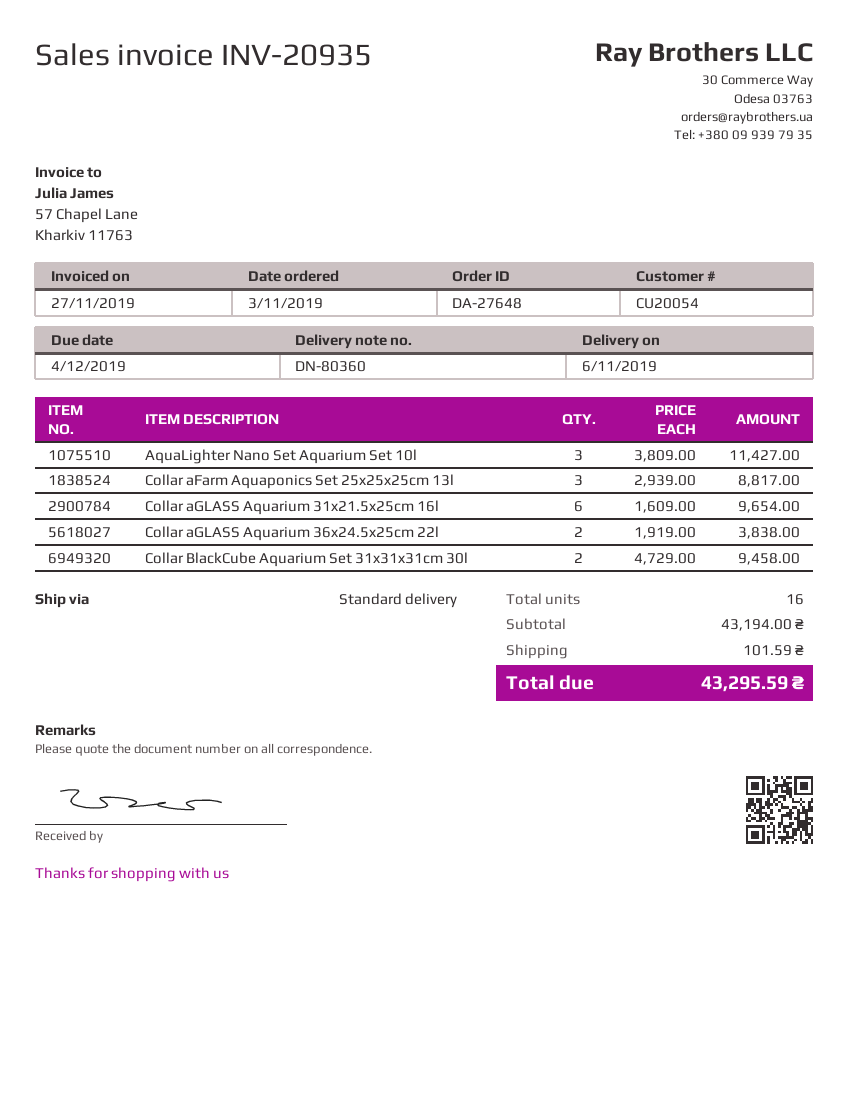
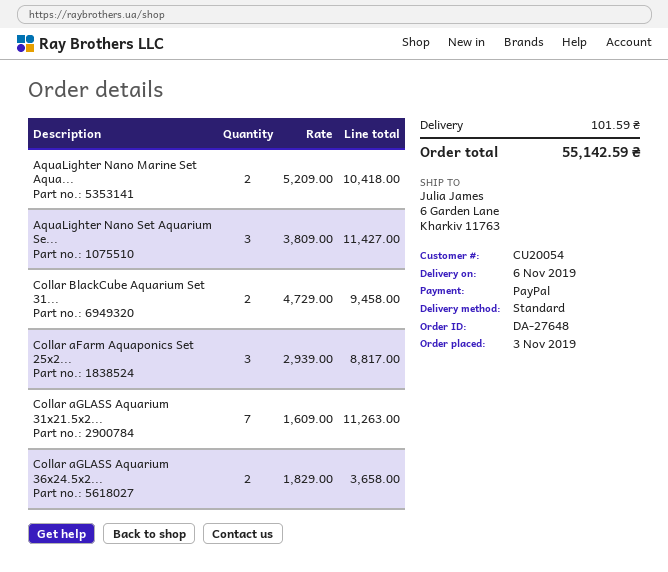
Collar aGLASS Aquarium 31x21.5x25cm 16l: 6 x 1609.00 = 9654.00 -> 7 x 1609.00 = 11263.00
Collar aGLASS Aquarium 36x24.5x25cm 22l: 2 x 1919.00 = 3838.00 -> 2 x 1829.00 = 3658.00
AquaLighter Nano Marine Set Aqua...: none -> 2 x 5209.00 = 10418.00
total: 43295.59 -> 55142.59

